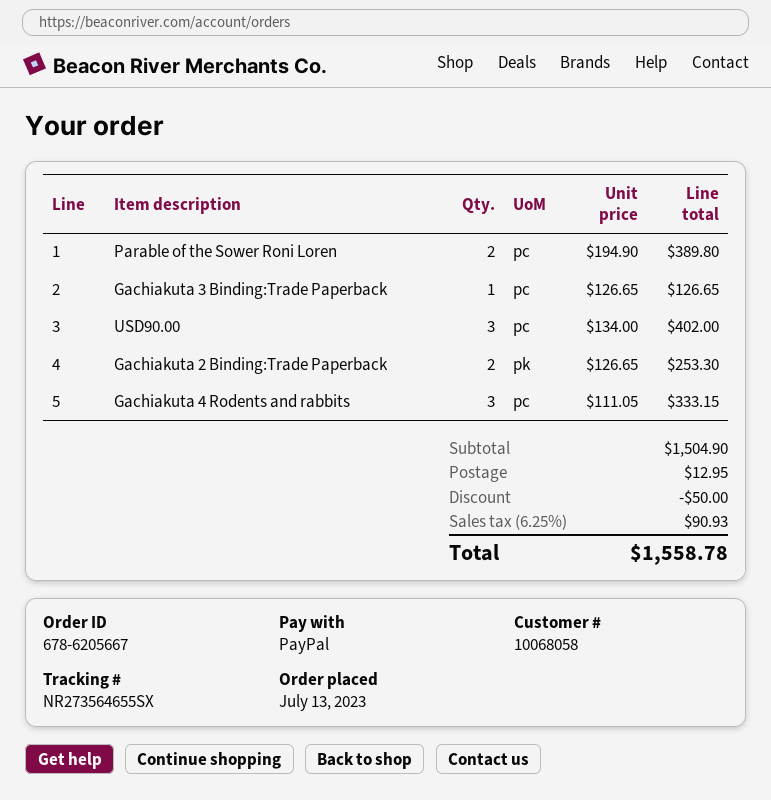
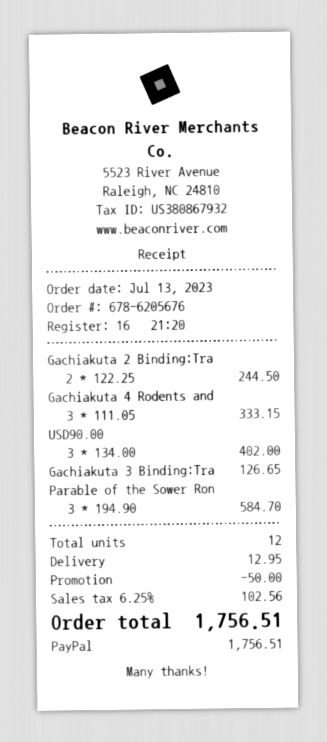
order number: 678-6205667 -> 678-6205676
Parable of the Sower Roni Loren: 2 x 194.90 = 389.80 -> 3 x 194.90 = 584.70
Gachiakuta 2 Binding:Trade Paperback: 2 x 126.65 = 253.30 -> 2 x 122.25 = 244.50
tax: 6.25% = 90.93 -> 6.25% = 102.56
total: 1558.78 -> 1756.51

